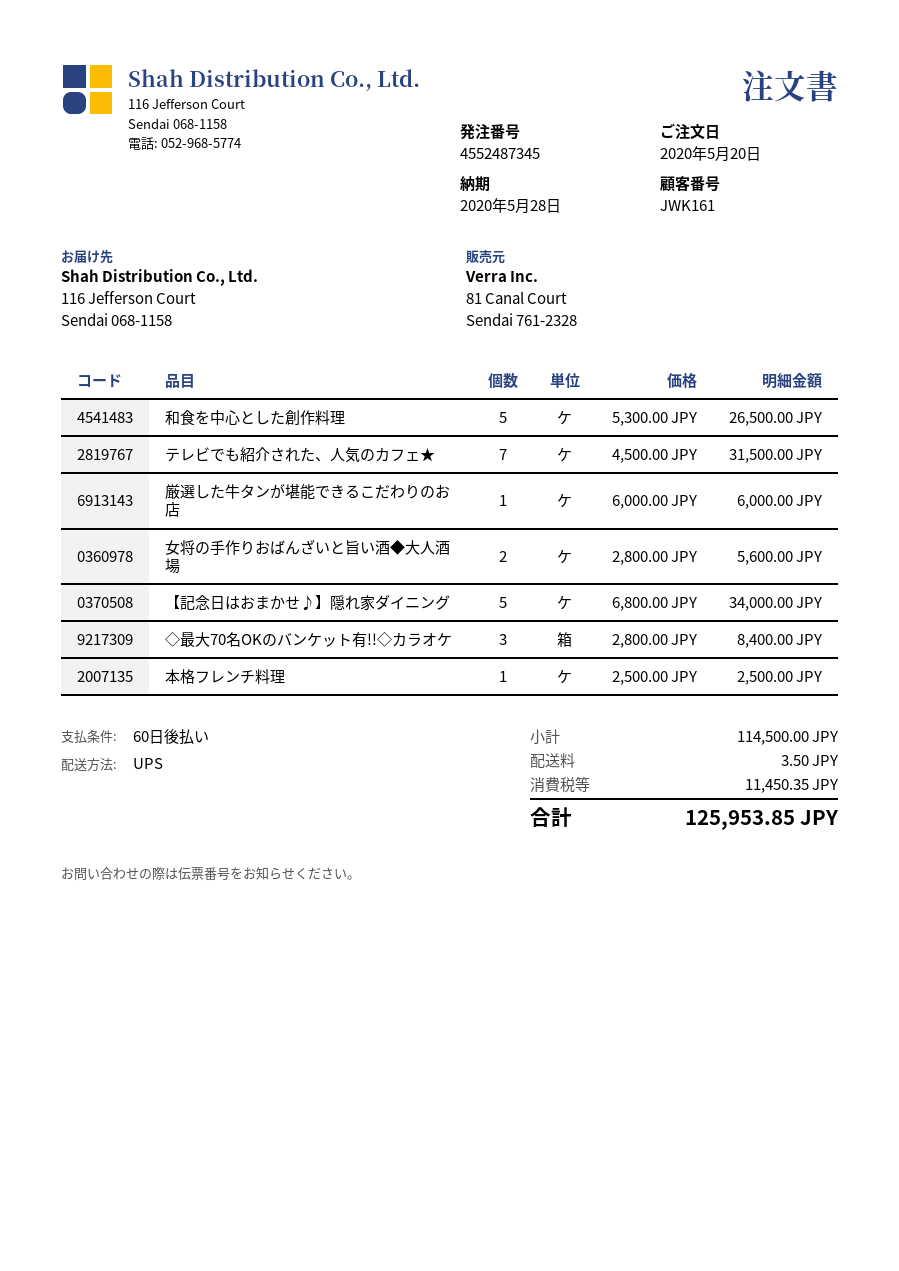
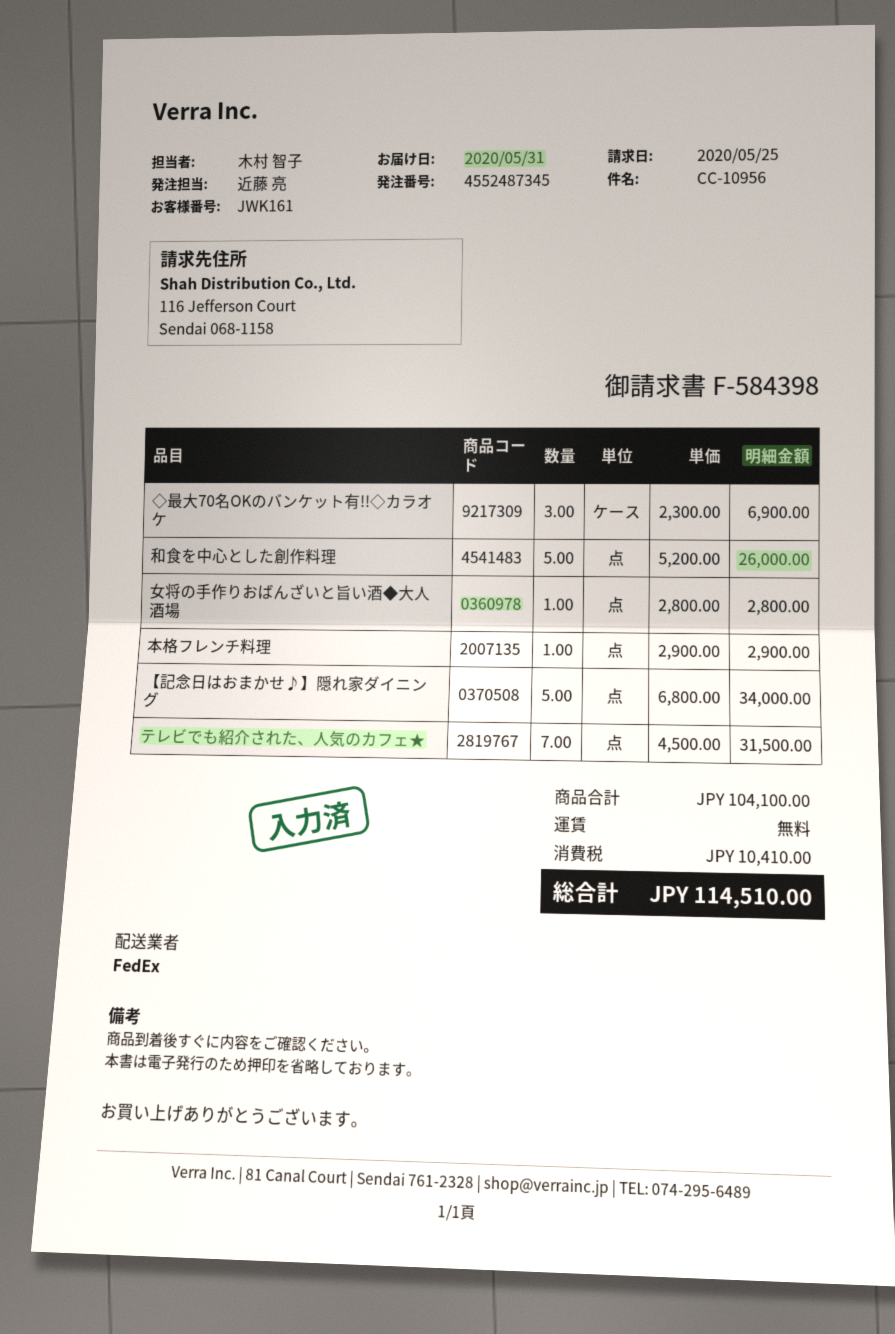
delivery date: 2020-05-28 -> 2020-05-31
shipping method: UPS -> FedEx
和食を中心とした創作料理: 5 x 5300.00 = 26500.00 -> 5 x 5200.00 = 26000.00
厳選した牛タンが堪能できるこだわりのお店: 1 x 6000.00 = 6000.00 -> none
女将の手作りおばんざいと旨い酒◆大人酒場: 2 x 2800.00 = 5600.00 -> 1 x 2800.00 = 2800.00
◇最大70名OKのバンケット有!!◇カラオケ: 3 x 2800.00 = 8400.00 -> 3 x 2300.00 = 6900.00
本格フレンチ料理: 1 x 2500.00 = 2500.00 -> 1 x 2900.00 = 2900.00
subtotal: 114500.00 -> 104100.00
shipping: 3.50 -> 0.00
tax: 11450.35 -> 10410.00
total: 125953.85 -> 114510.00

